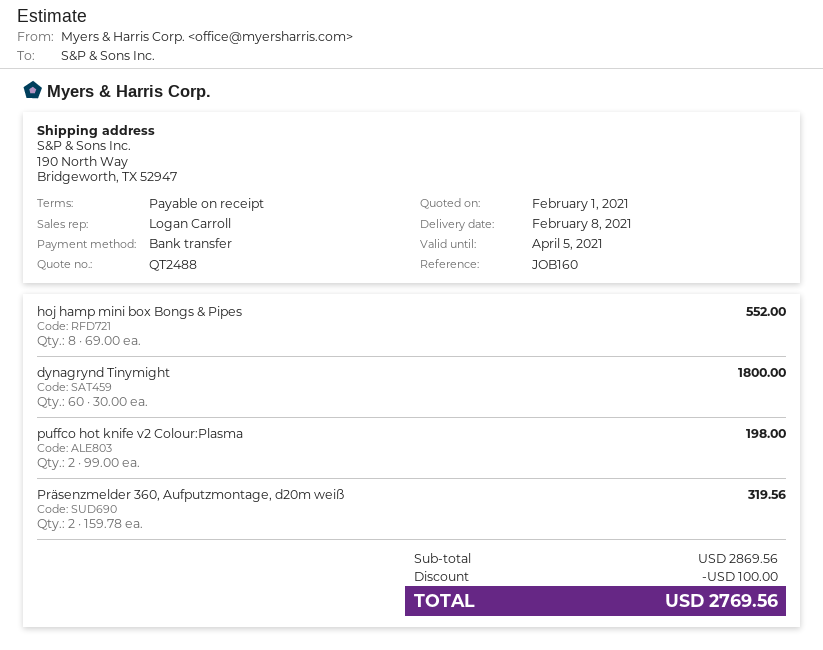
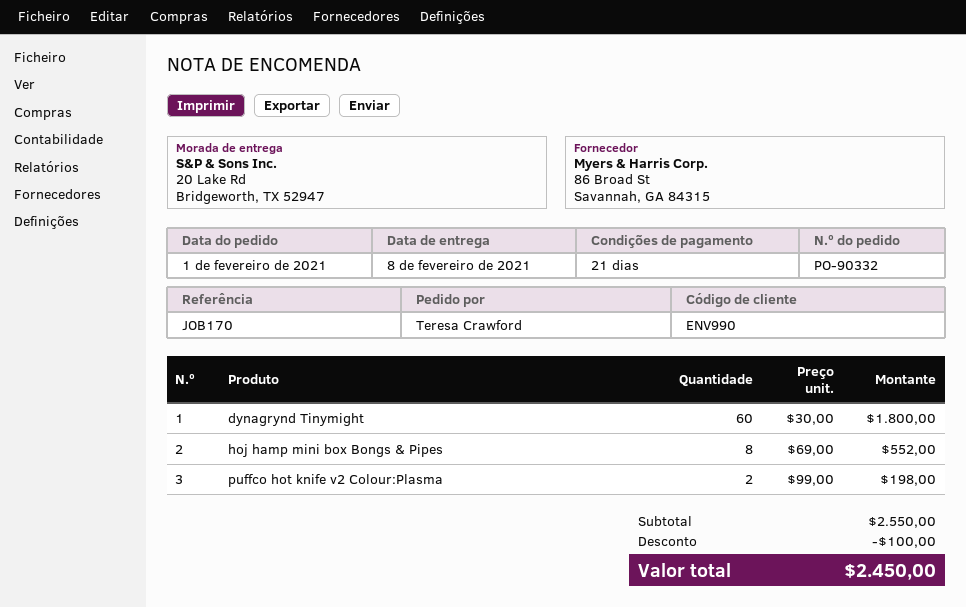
payment terms: on receipt -> 21 days
reference: JOB160 -> JOB170
ship to: 190 North Way, Bridgeworth, TX 52947 -> 20 Lake Rd, Bridgeworth, TX 52947
Präsenzmelder 360, Aufputzmontage, d20m weiß: 2 x 159.78 = 319.56 -> none
subtotal: 2869.56 -> 2550.00
total: 2769.56 -> 2450.00

